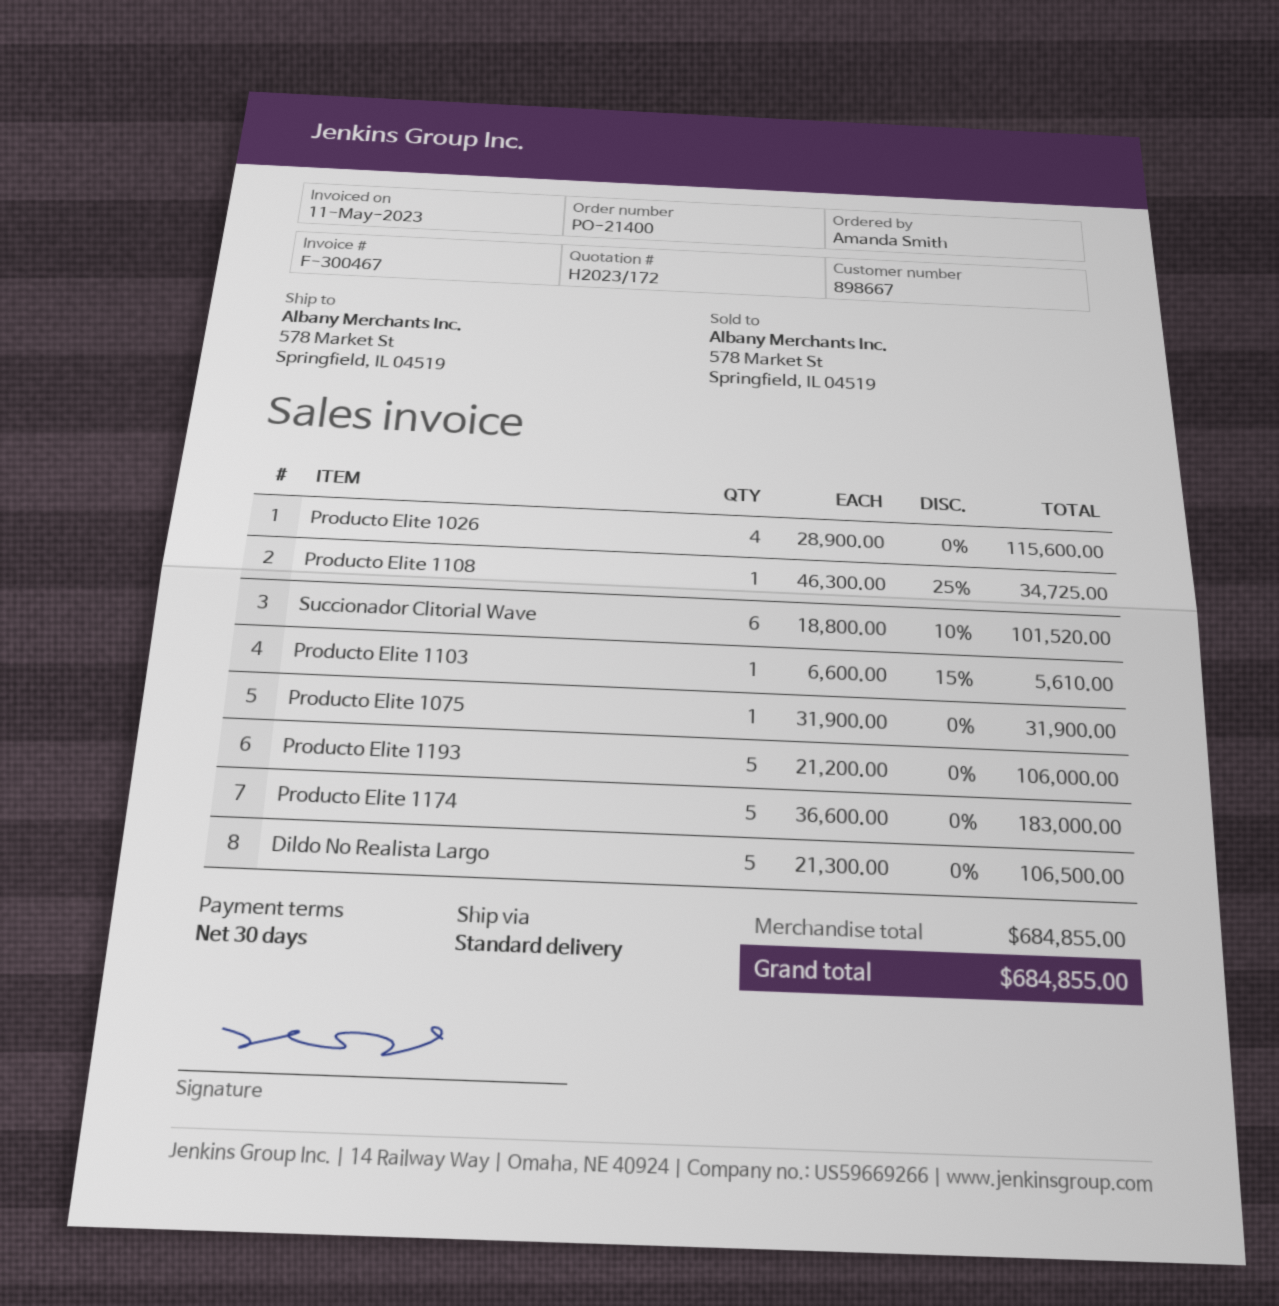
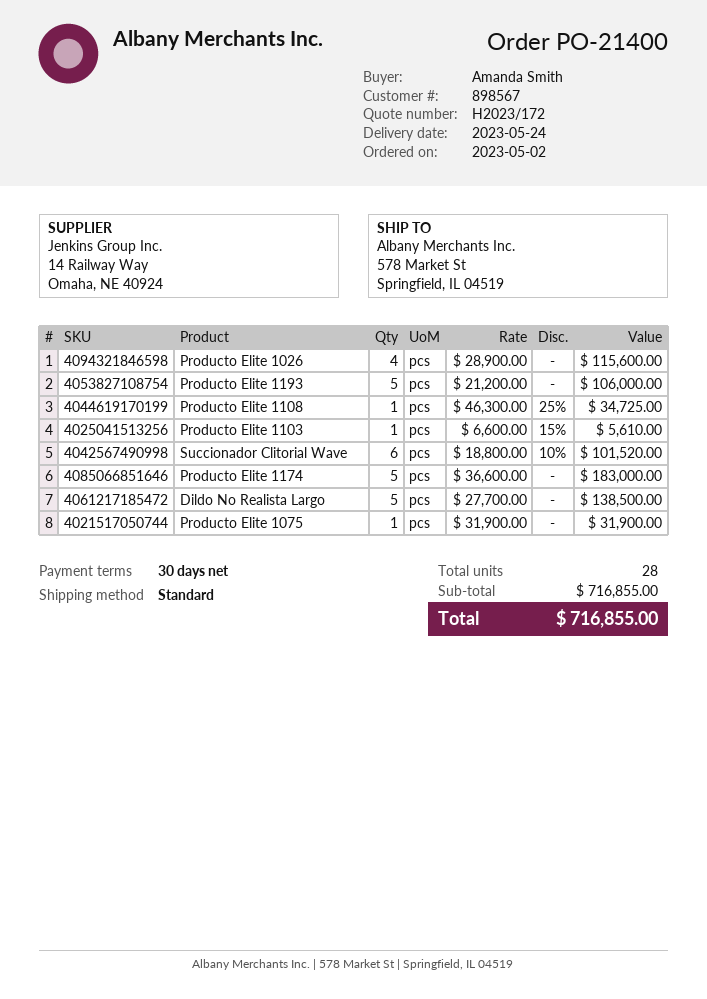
customer number: 898667 -> 898567
Dildo No Realista Largo: 5 x 21300.00 = 106500.00 -> 5 x 27700.00 = 138500.00
subtotal: 684855.00 -> 716855.00
total: 684855.00 -> 716855.00

